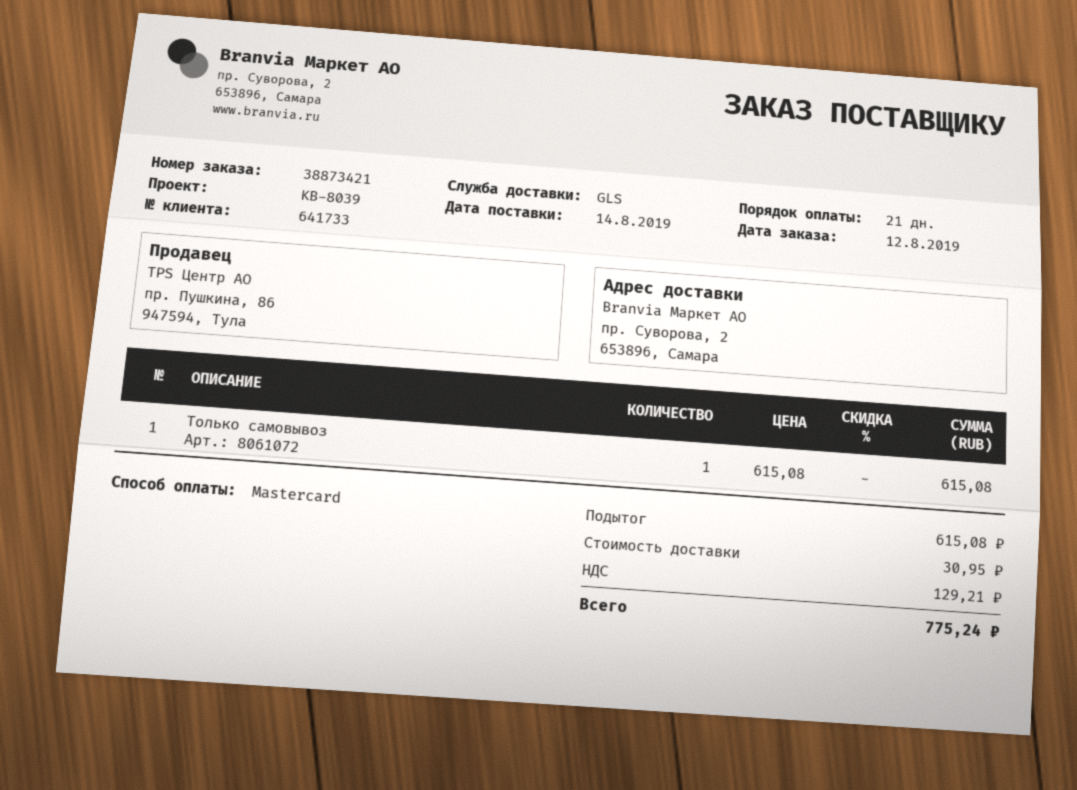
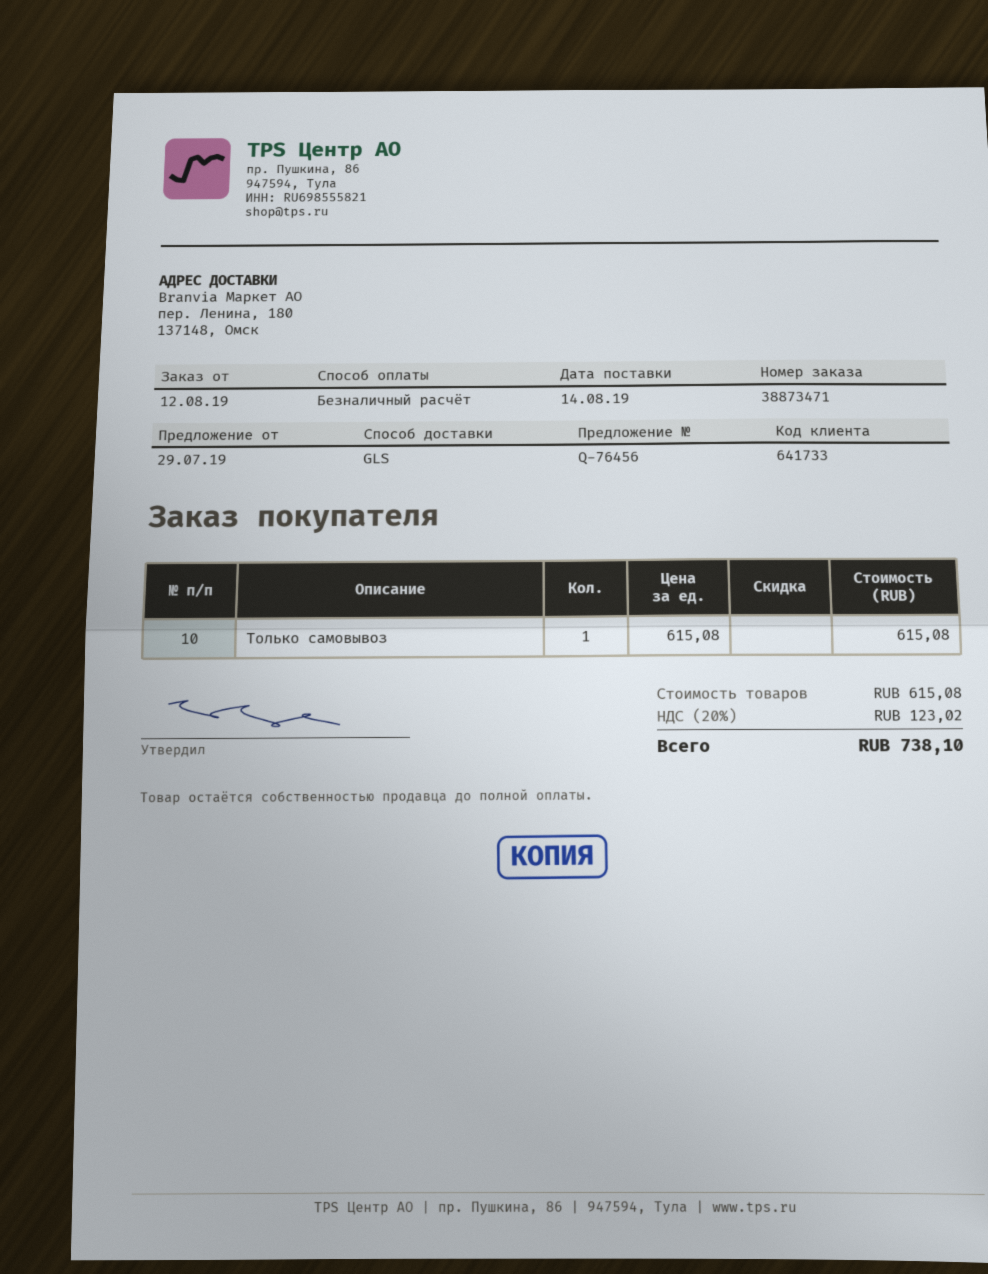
order number: 38873421 -> 38873471
payment method: Mastercard -> bank transfer
ship to: пр. Суворова, 2, 653896, Самара -> пер. Ленина, 180, 137148, Омск
shipping: 30.95 -> none
tax: 129.21 -> 123.02
total: 775.24 -> 738.10

